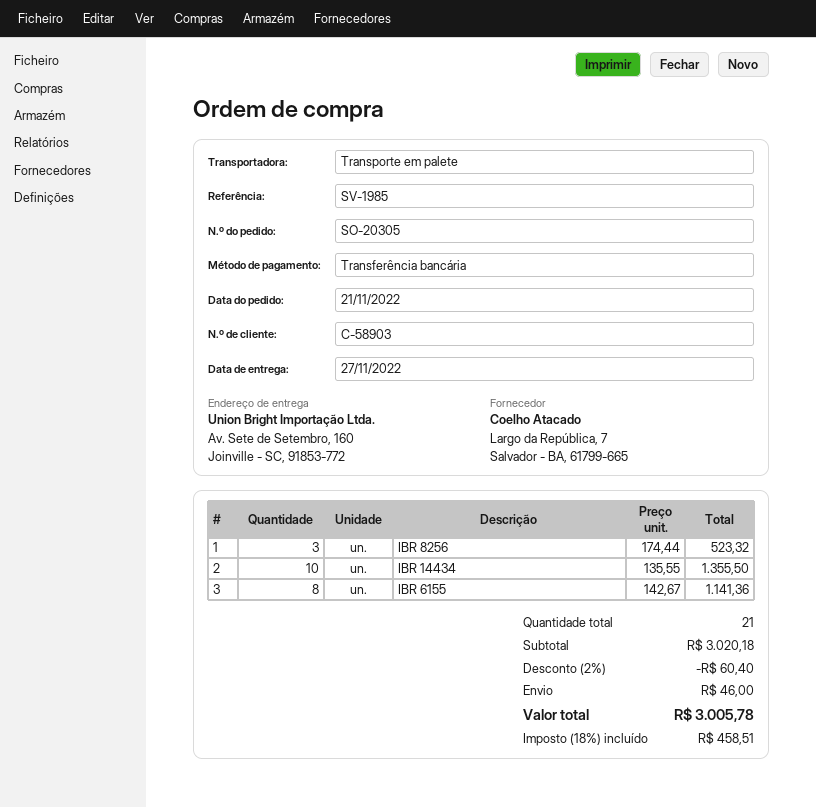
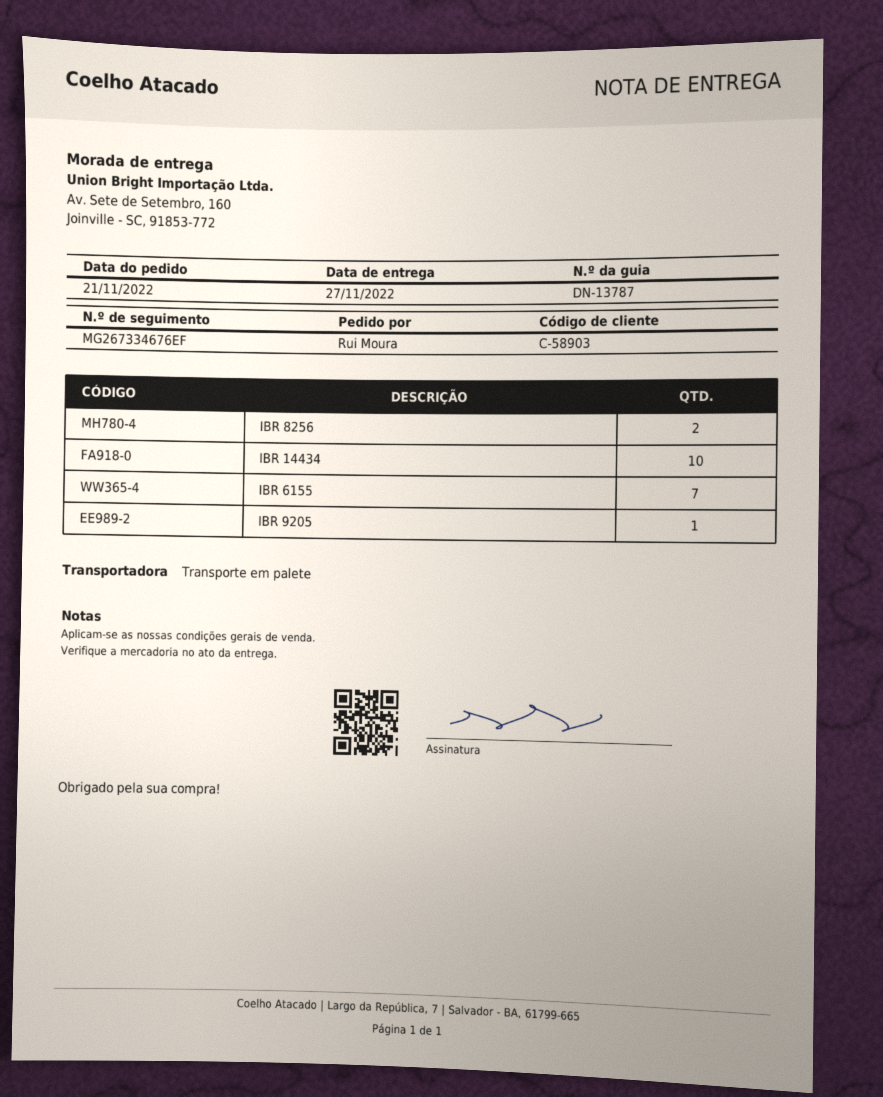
IBR 8256: 3 -> 2
IBR 6155: 8 -> 7
IBR 9205: none -> 1

